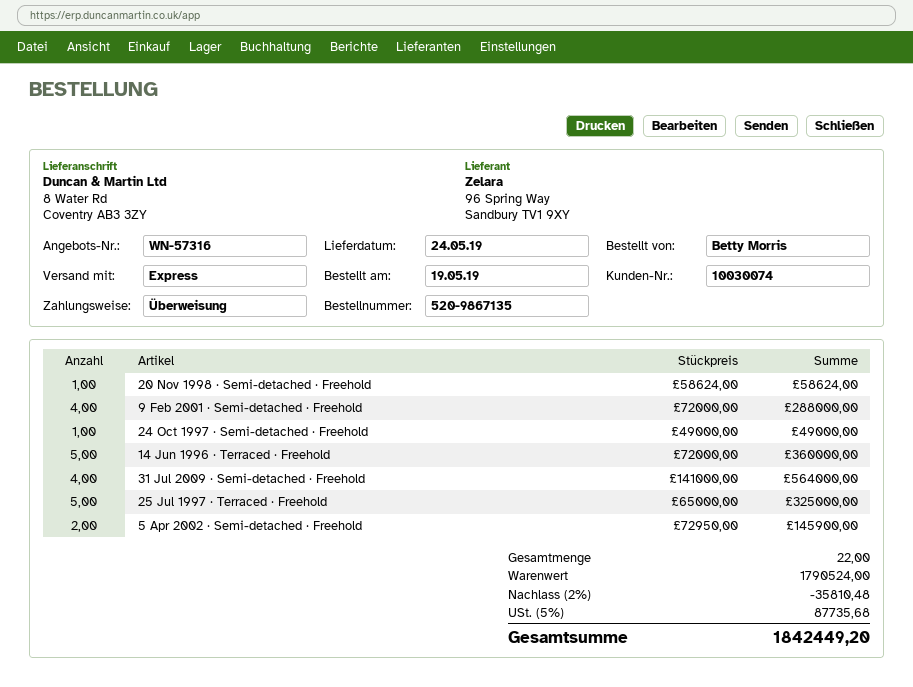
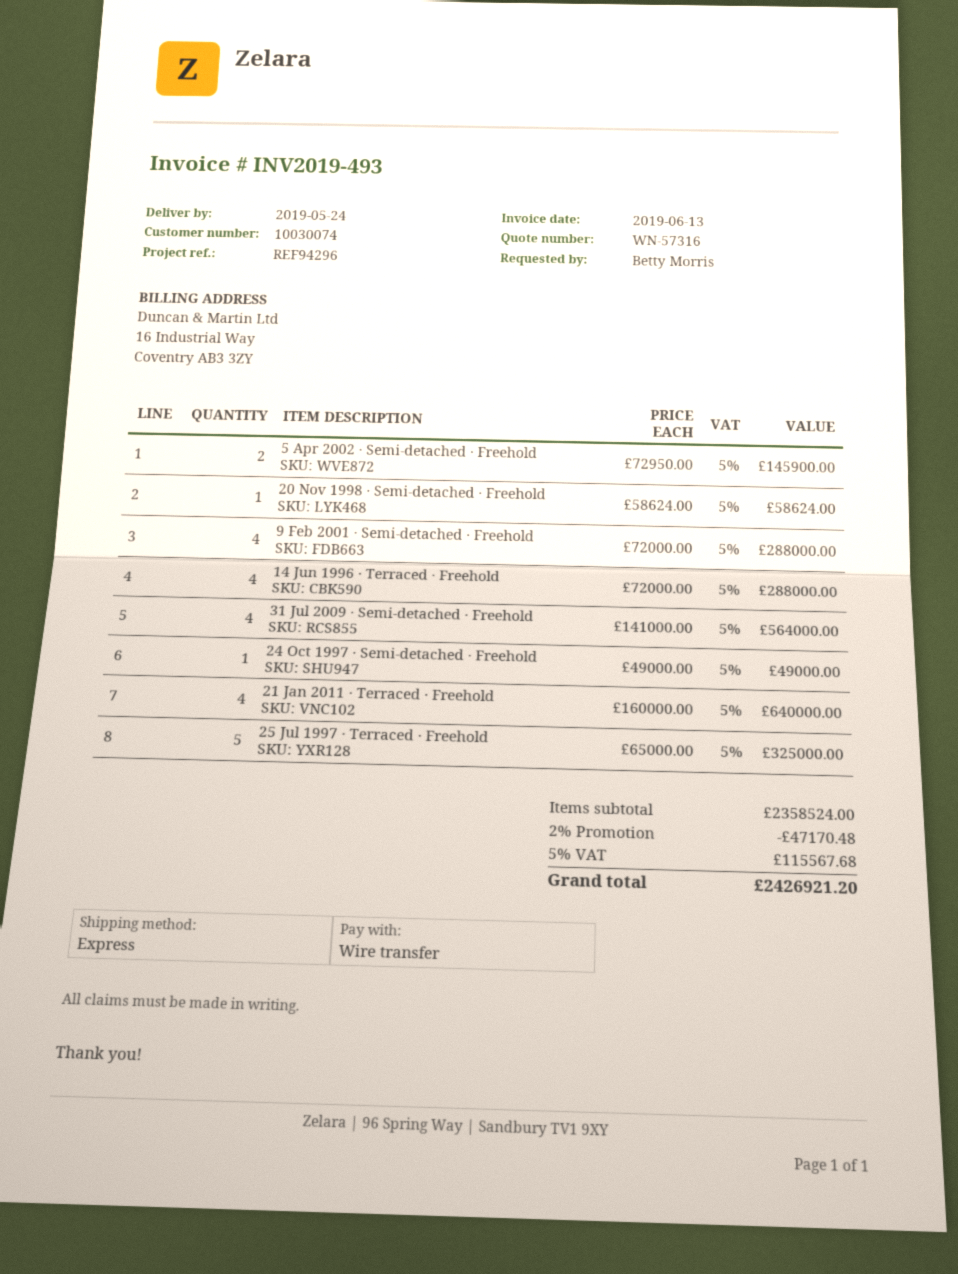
14 Jun 1996 · Terraced · Freehold: 5 x 72000.00 = 360000.00 -> 4 x 72000.00 = 288000.00
21 Jan 2011 · Terraced · Freehold: none -> 4 x 160000.00 = 640000.00
subtotal: 1790524.00 -> 2358524.00
discount: 2% = 35810.48 -> 2% = 47170.48
tax: 5% = 87735.68 -> 5% = 115567.68
total: 1842449.20 -> 2426921.20

